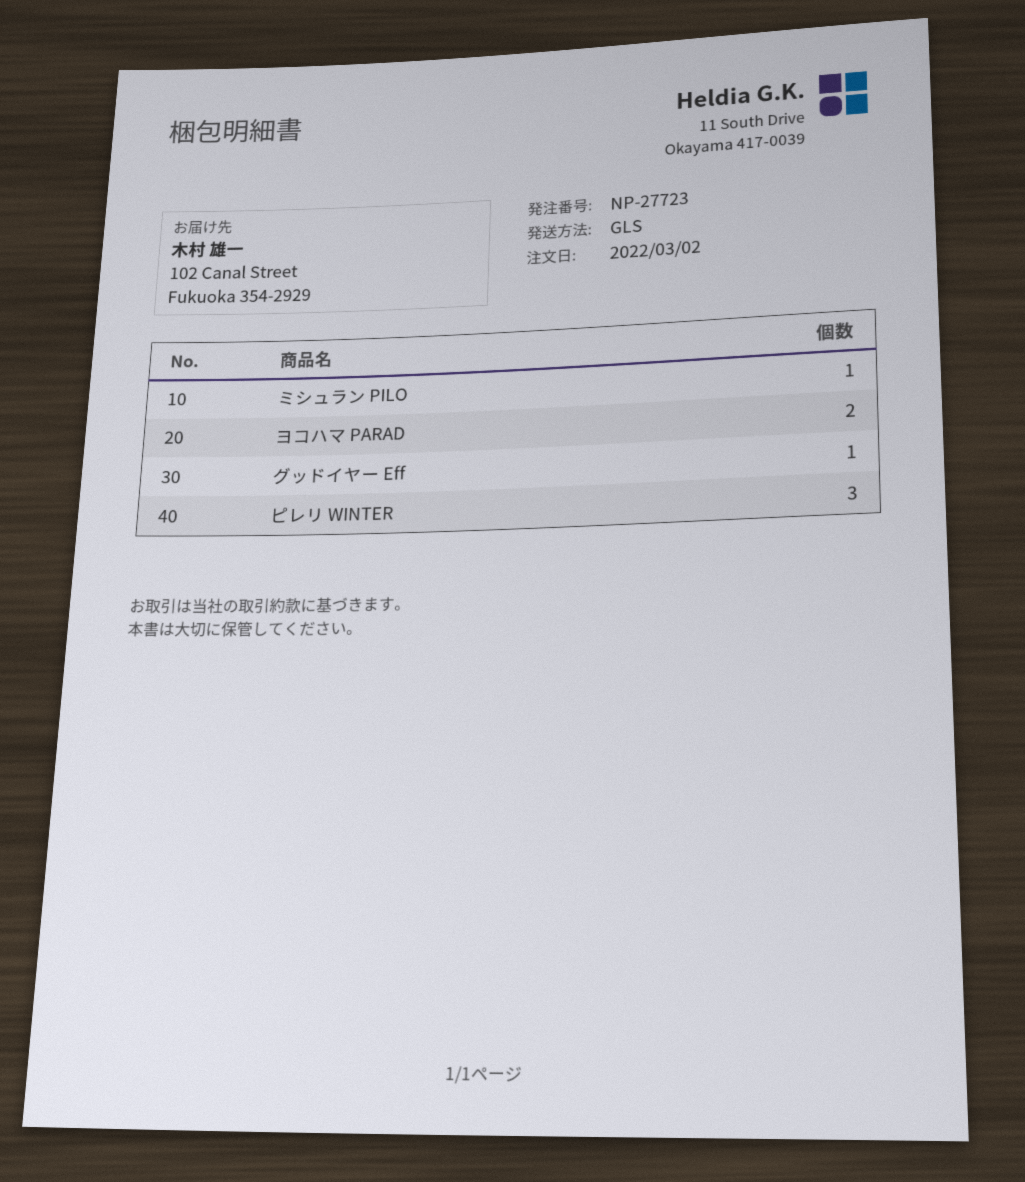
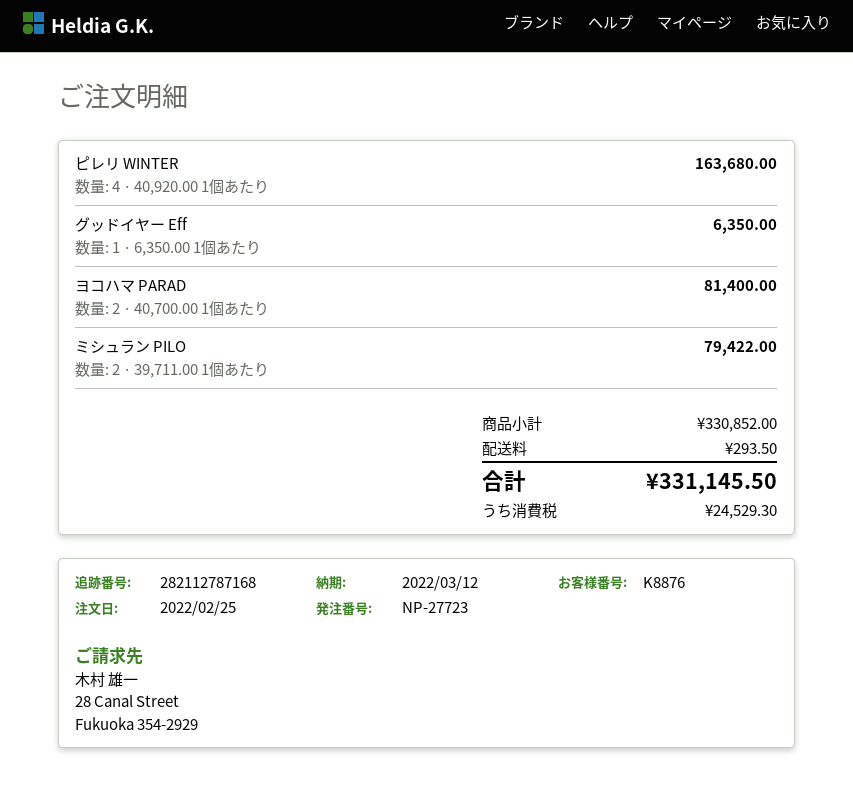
order date: 2022-03-02 -> 2022-02-25
ミシュラン PILO: 1 -> 2
ピレリ WINTER: 3 -> 4

